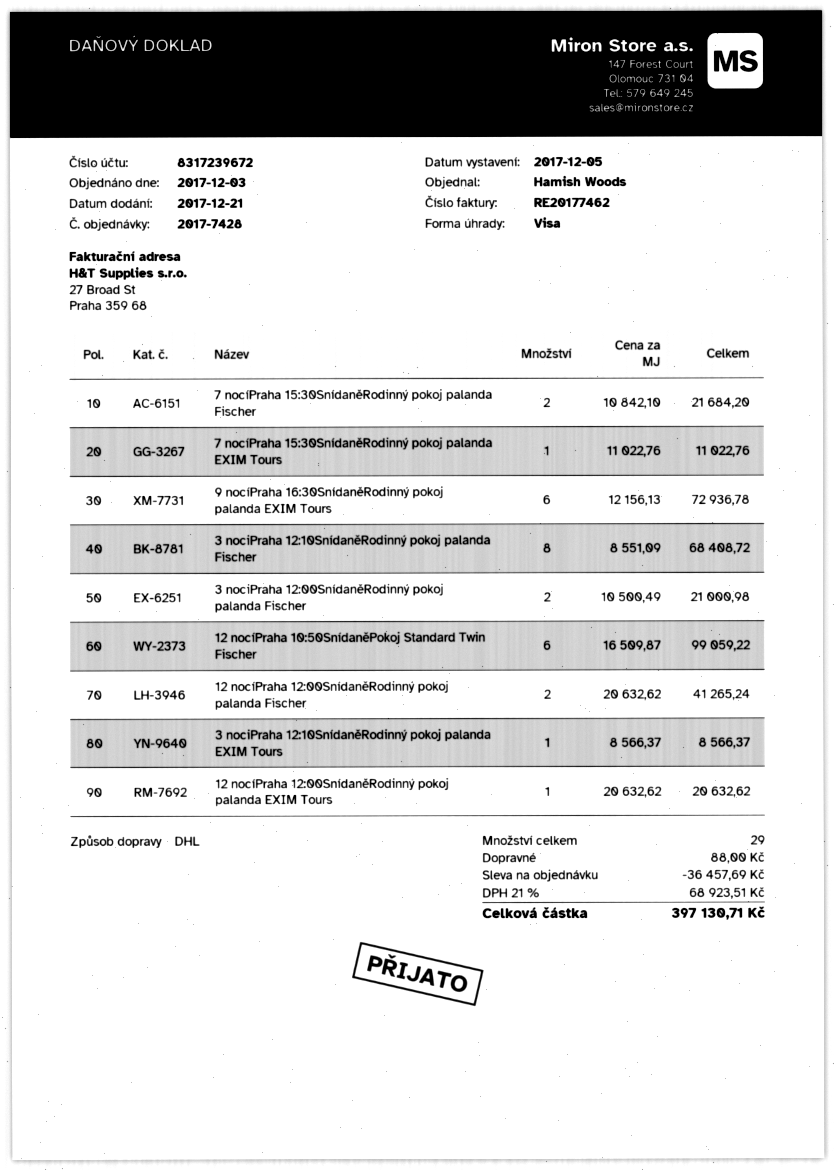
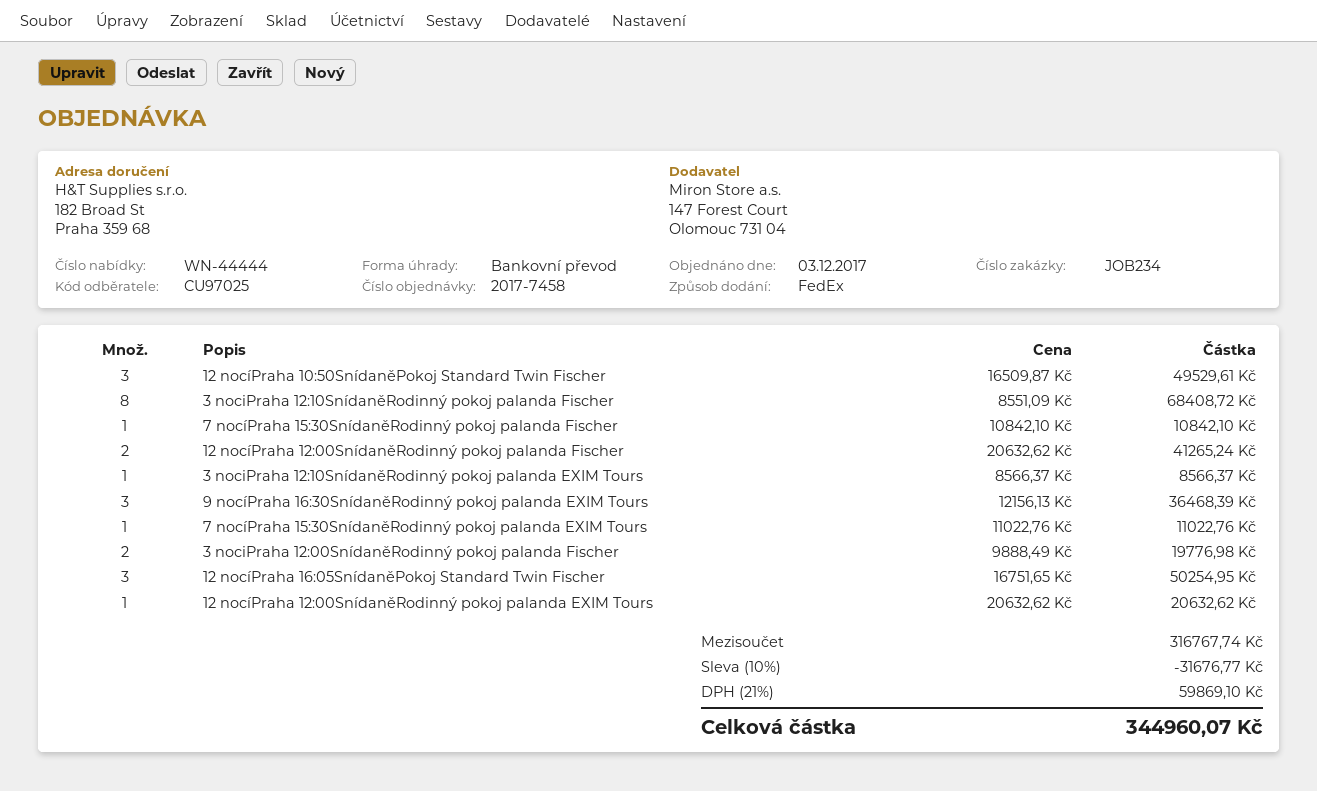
order number: 2017-7428 -> 2017-7458
payment method: Visa -> bank transfer
shipping method: DHL -> FedEx
7 nocíPraha 15:30SnídaněRodinný pokoj palanda Fischer: 2 x 10842.10 = 21684.20 -> 1 x 10842.10 = 10842.10
9 nocíPraha 16:30SnídaněRodinný pokoj palanda EXIM Tours: 6 x 12156.13 = 72936.78 -> 3 x 12156.13 = 36468.39
3 nociPraha 12:00SnídaněRodinný pokoj palanda Fischer: 2 x 10500.49 = 21000.98 -> 2 x 9888.49 = 19776.98
12 nocíPraha 10:50SnídaněPokoj Standard Twin Fischer: 6 x 16509.87 = 99059.22 -> 3 x 16509.87 = 49529.61
12 nocíPraha 16:05SnídaněPokoj Standard Twin Fischer: none -> 3 x 16751.65 = 50254.95
discount: 36457.69 -> 31676.77
shipping: 88.00 -> none
tax: 21% = 68923.51 -> 21% = 59869.10
total: 397130.71 -> 344960.07

